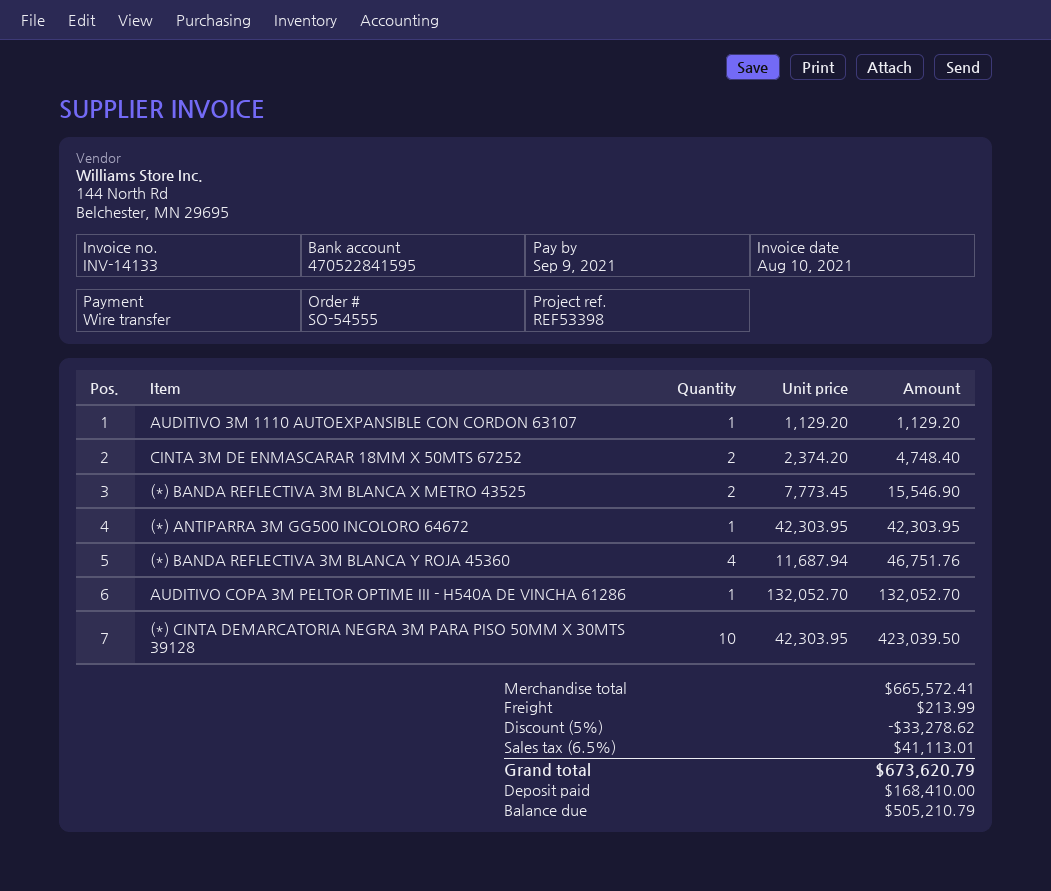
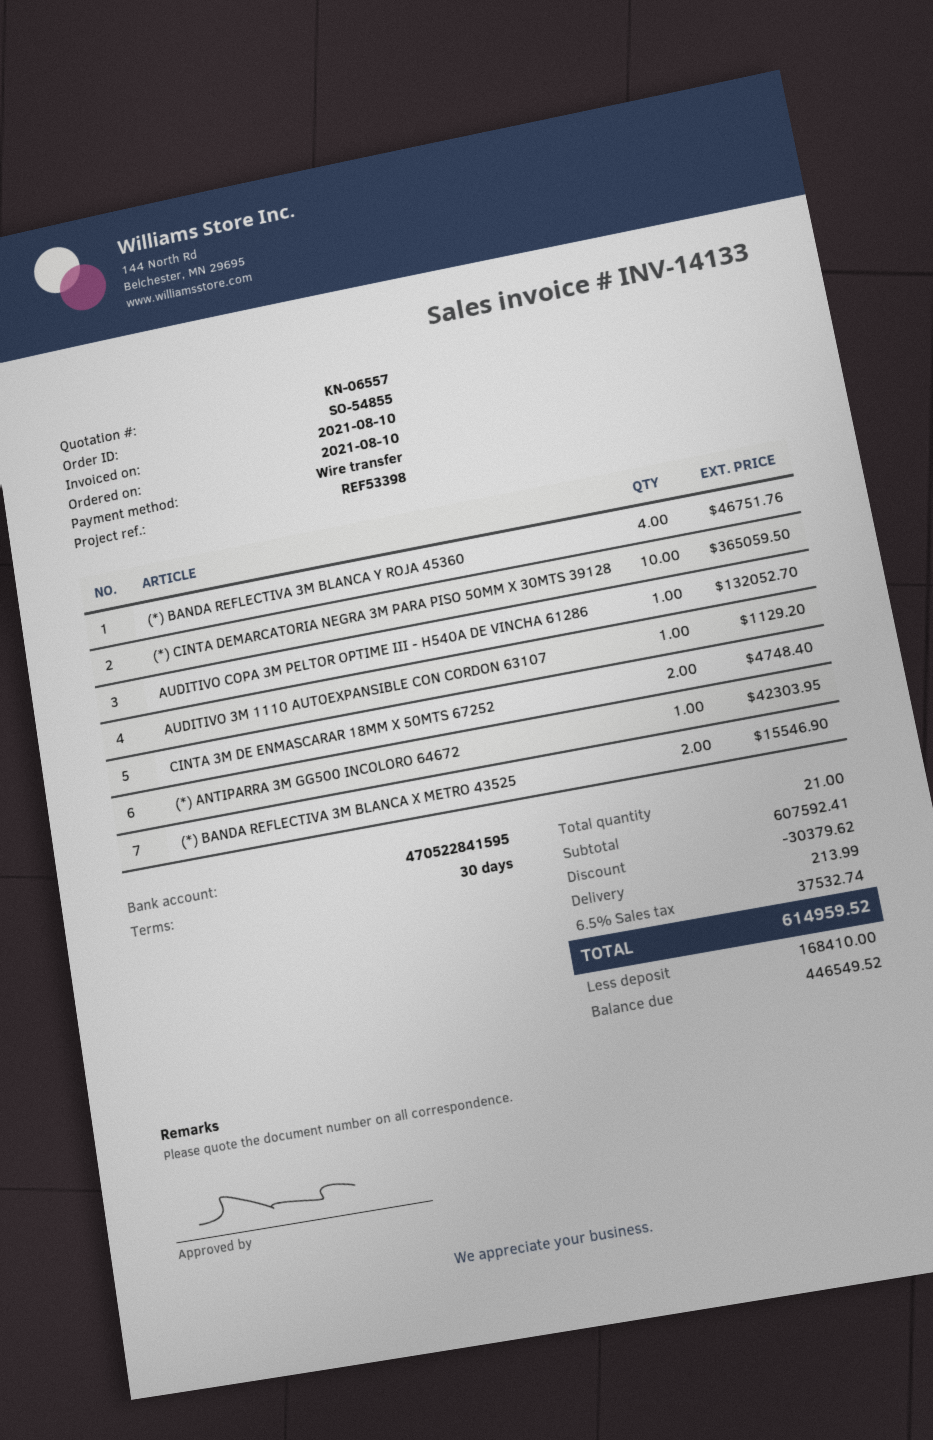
order number: SO-54555 -> SO-54855
(*) CINTA DEMARCATORIA NEGRA 3M PARA PISO 50MM X 30MTS 39128: 10 for 423039.50 -> 10 for 365059.50
subtotal: 665572.41 -> 607592.41
discount: 33278.62 -> 30379.62
tax: 6.5% = 41113.01 -> 6.5% = 37532.74
total: 673620.79 -> 614959.52
balance: 505210.79 -> 446549.52

